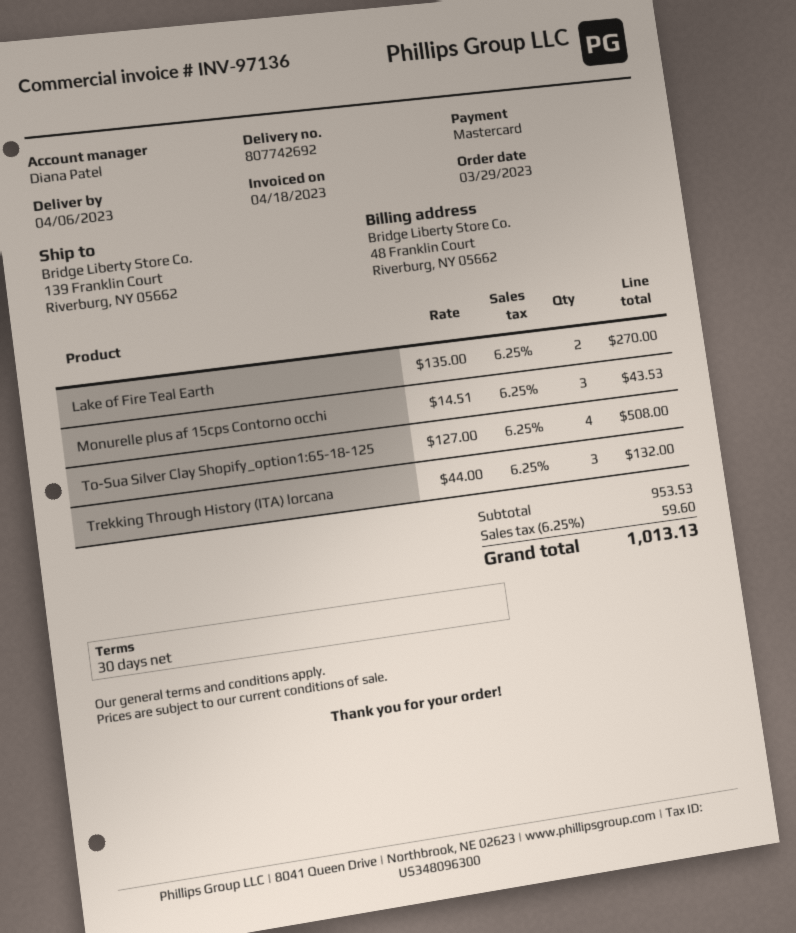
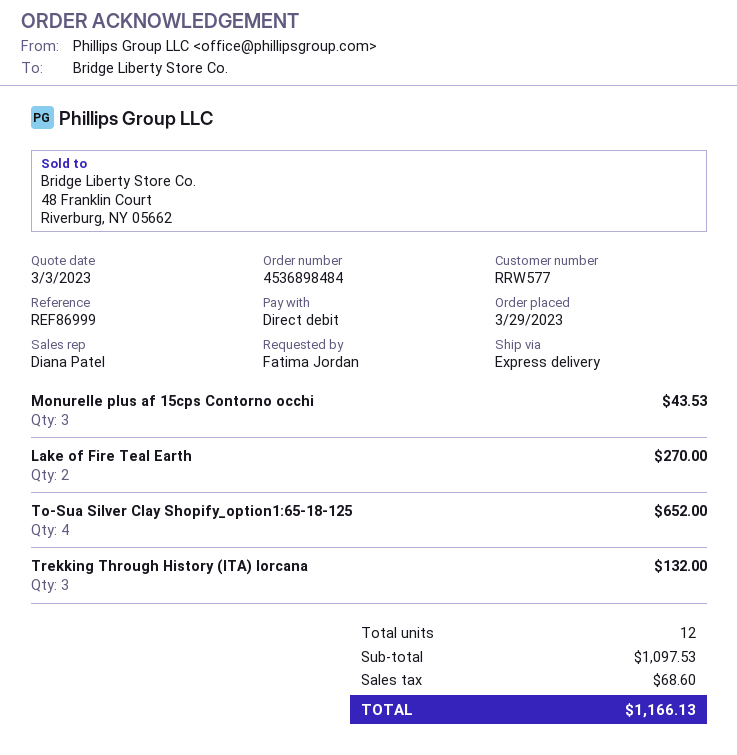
payment method: Mastercard -> direct debit
To-Sua Silver Clay Shopify_option1:65-18-125: 4 for 508.00 -> 4 for 652.00
subtotal: 953.53 -> 1097.53
tax: 59.60 -> 68.60
total: 1013.13 -> 1166.13

